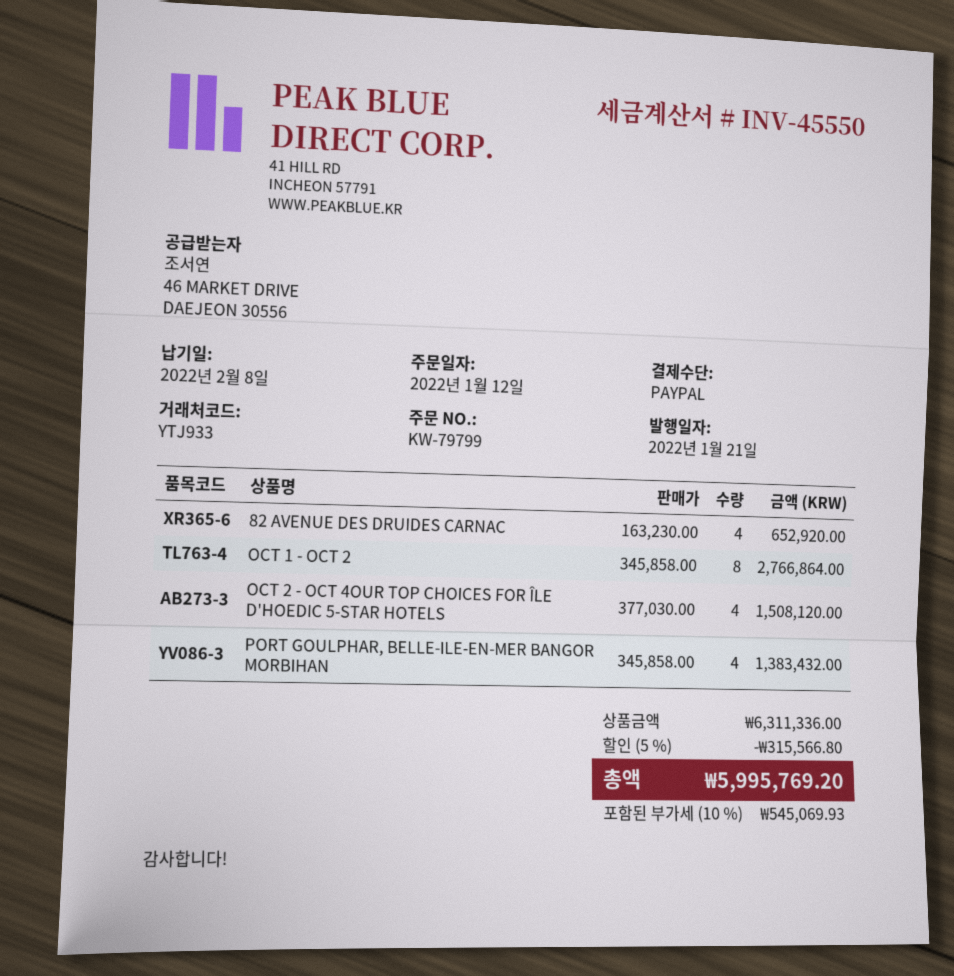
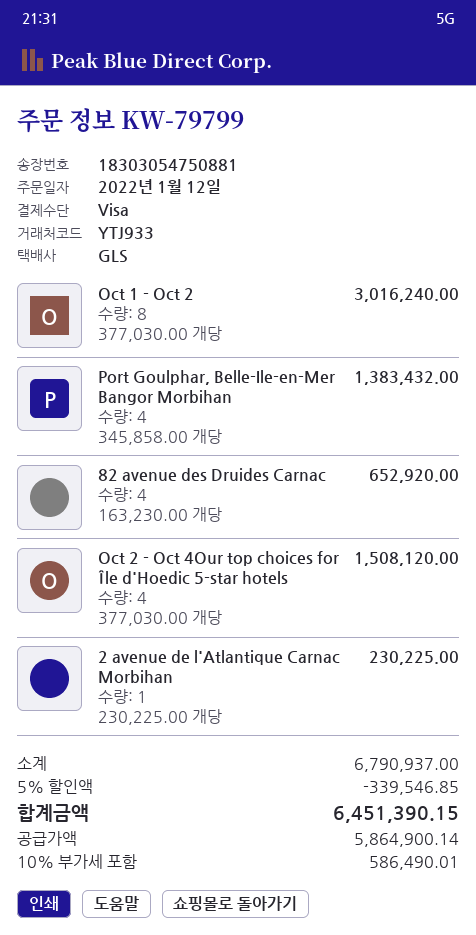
payment method: PayPal -> Visa
OCT 1 - OCT 2: 8 x 345858.00 = 2766864.00 -> 8 x 377030.00 = 3016240.00
2 avenue de l'Atlantique Carnac Morbihan: none -> 1 x 230225.00 = 230225.00
subtotal: 6311336.00 -> 6790937.00
discount: 5% = 315566.80 -> 5% = 339546.85
tax: 10% = 545069.93 -> 10% = 586490.01
total: 5995769.20 -> 6451390.15

